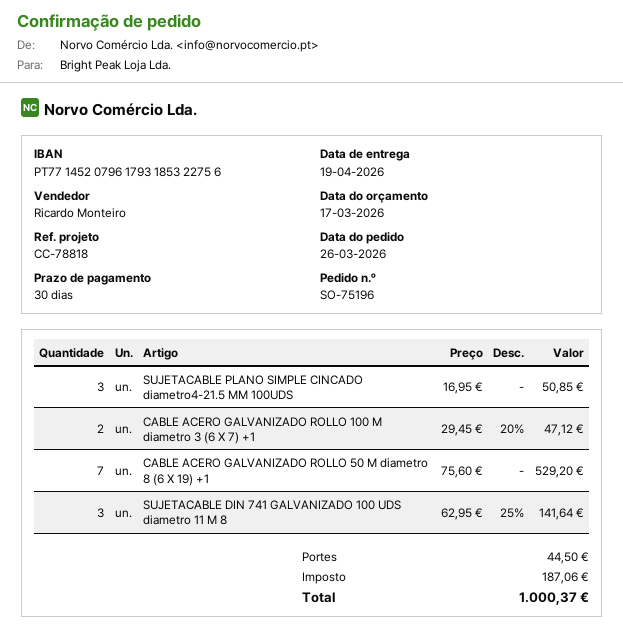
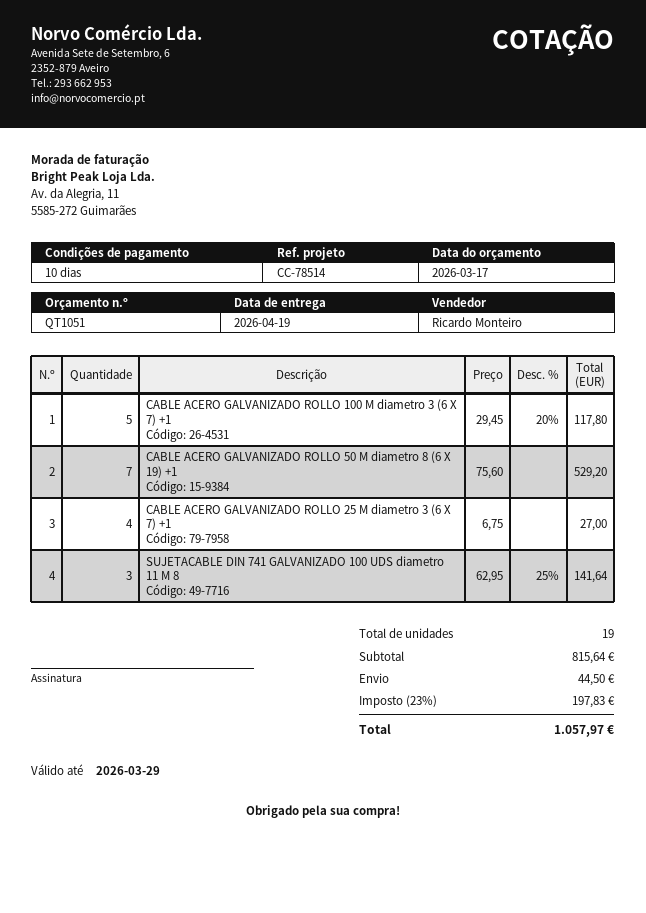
payment terms: 30 days -> 10 days
reference: CC-78818 -> CC-78514
SUJETACABLE PLANO SIMPLE CINCADO diametro4-21.5 MM 100UDS: 3 x 16.95 = 50.85 -> none
CABLE ACERO GALVANIZADO ROLLO 100 M diametro 3 (6 X 7) +1: 2 x 29.45 - 20% = 47.12 -> 5 x 29.45 - 20% = 117.80
CABLE ACERO GALVANIZADO ROLLO 25 M diametro 3 (6 X 7) +1: none -> 4 x 6.75 = 27.00
tax: 187.06 -> 197.83
total: 1000.37 -> 1057.97

